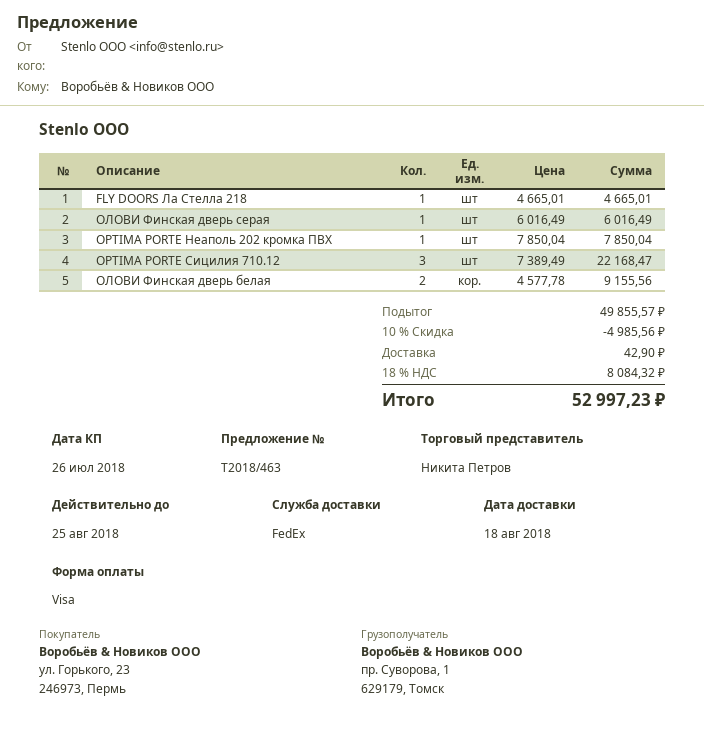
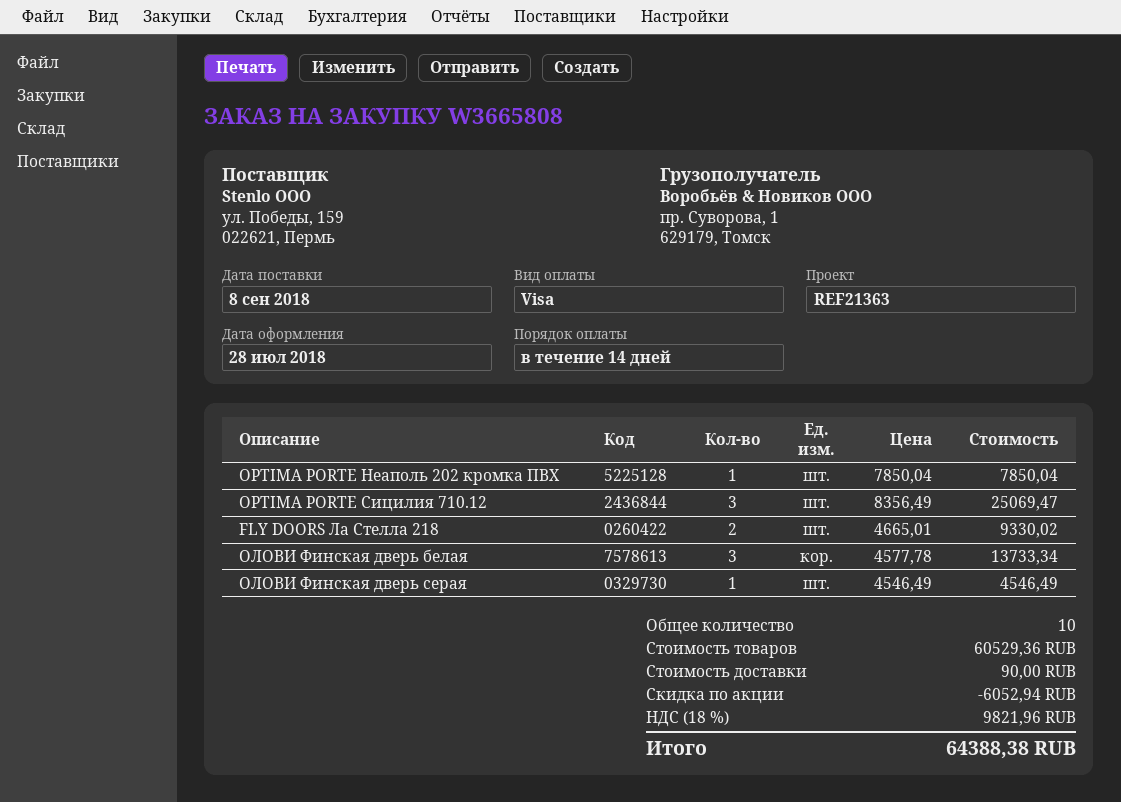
delivery date: 2018-08-18 -> 2018-09-08
FLY DOORS Ла Стелла 218: 1 x 4665.01 = 4665.01 -> 2 x 4665.01 = 9330.02
ОЛОВИ Финская дверь серая: 1 x 6016.49 = 6016.49 -> 1 x 4546.49 = 4546.49
OPTIMA PORTE Сицилия 710.12: 3 x 7389.49 = 22168.47 -> 3 x 8356.49 = 25069.47
ОЛОВИ Финская дверь белая: 2 x 4577.78 = 9155.56 -> 3 x 4577.78 = 13733.34
subtotal: 49855.57 -> 60529.36
discount: 4985.56 -> 6052.94
shipping: 42.90 -> 90.00
tax: 18% = 8084.32 -> 18% = 9821.96
total: 52997.23 -> 64388.38

